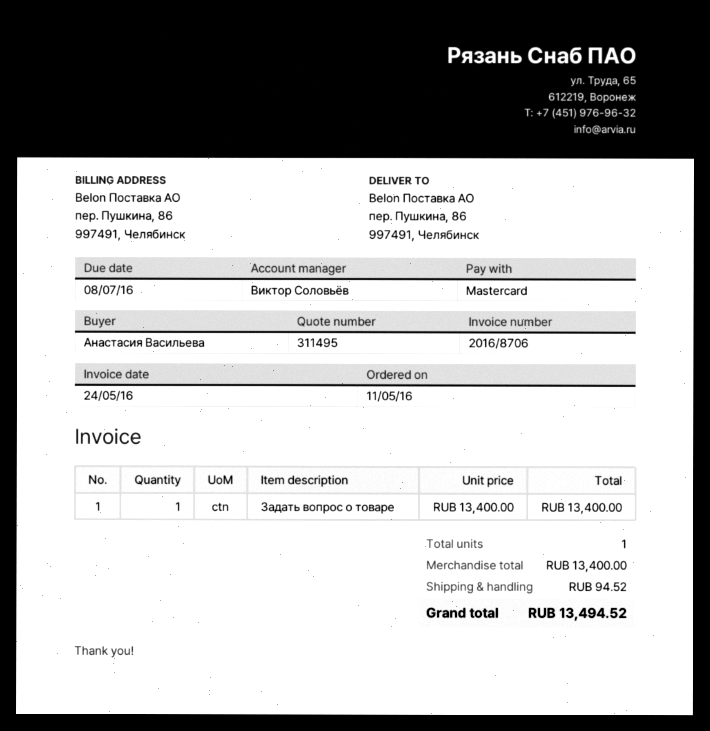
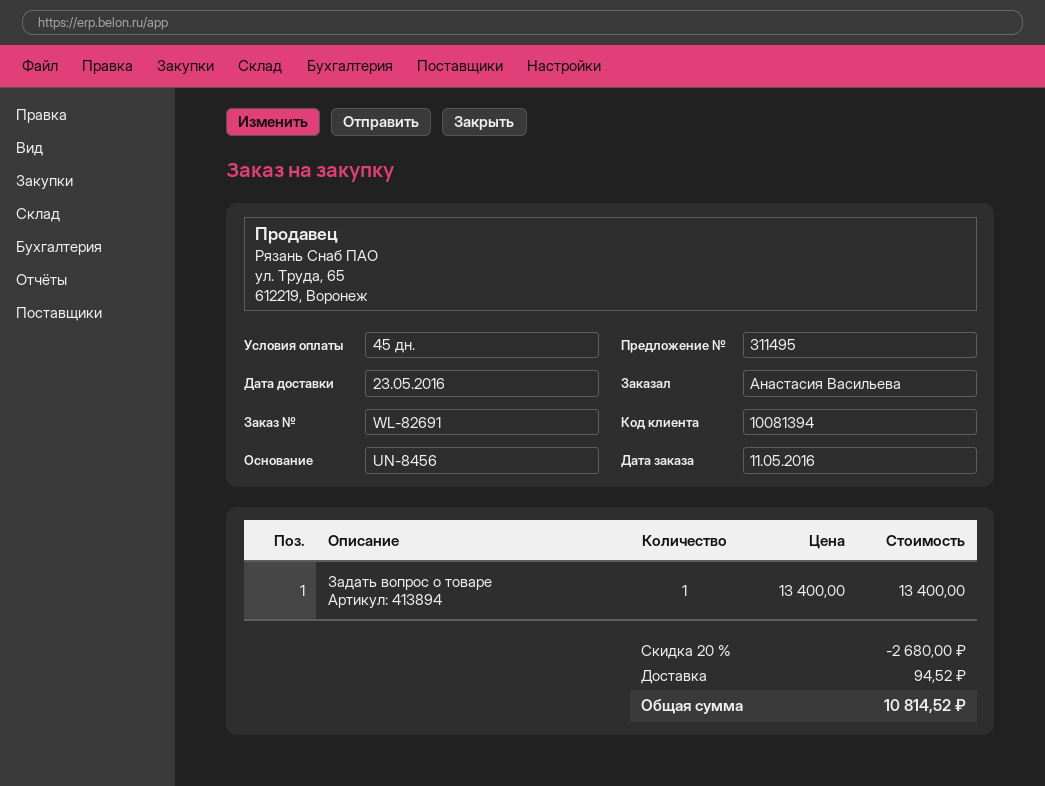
discount: none -> 20% = 2680.00
total: 13494.52 -> 10814.52

